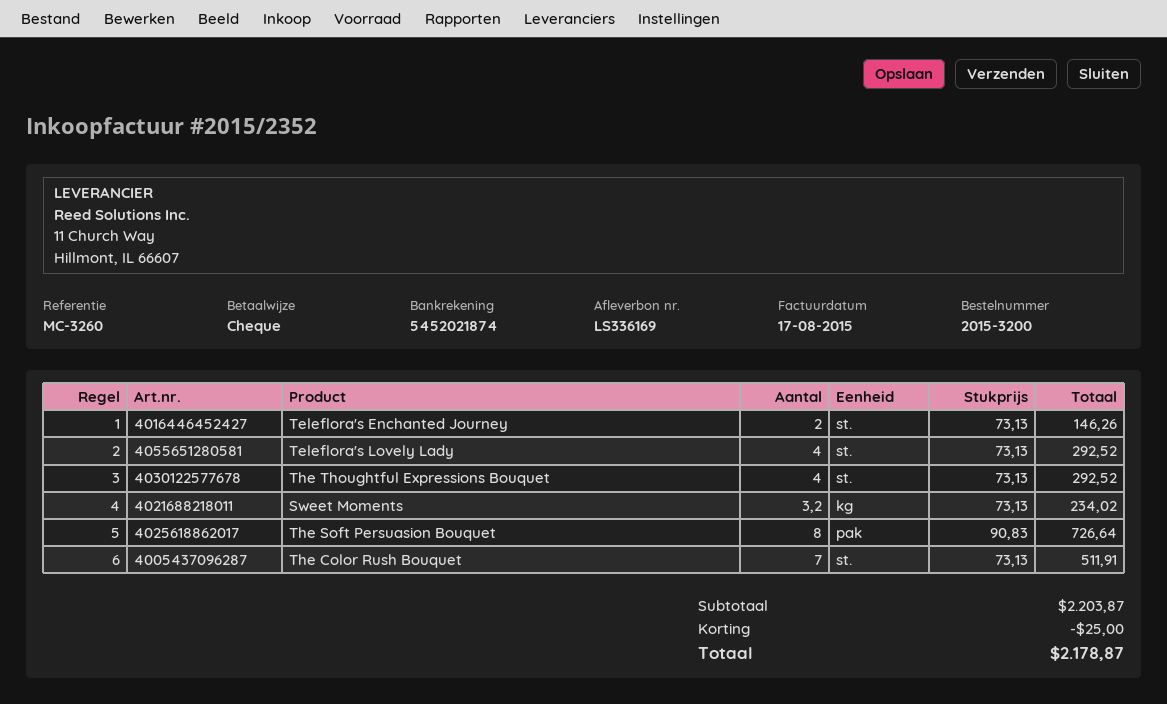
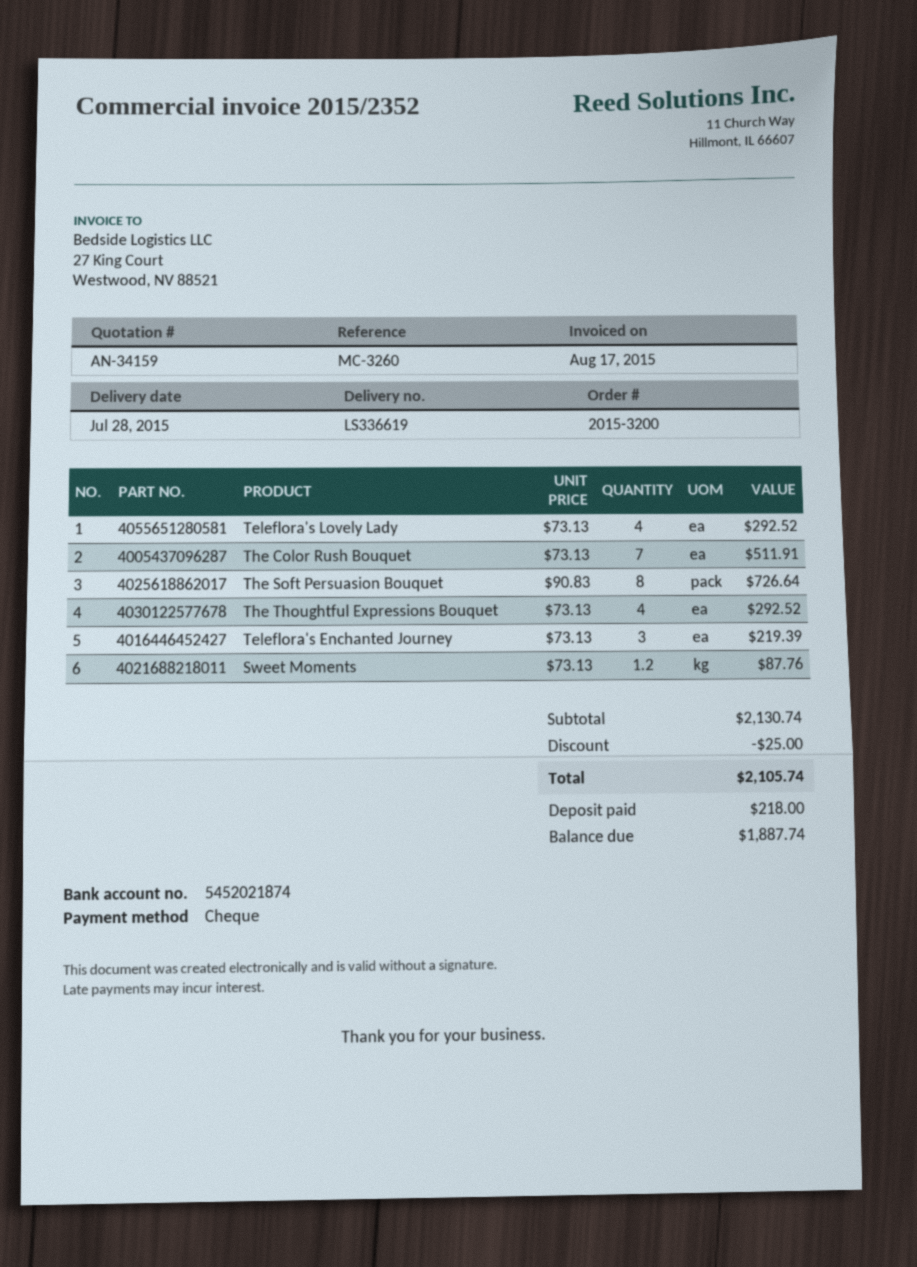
delivery note number: LS336169 -> LS336619
Teleflora's Enchanted Journey: 2 x 73.13 = 146.26 -> 3 x 73.13 = 219.39
Sweet Moments: 3.2 x 73.13 = 234.02 -> 1.2 x 73.13 = 87.76
subtotal: 2203.87 -> 2130.74
total: 2178.87 -> 2105.74

